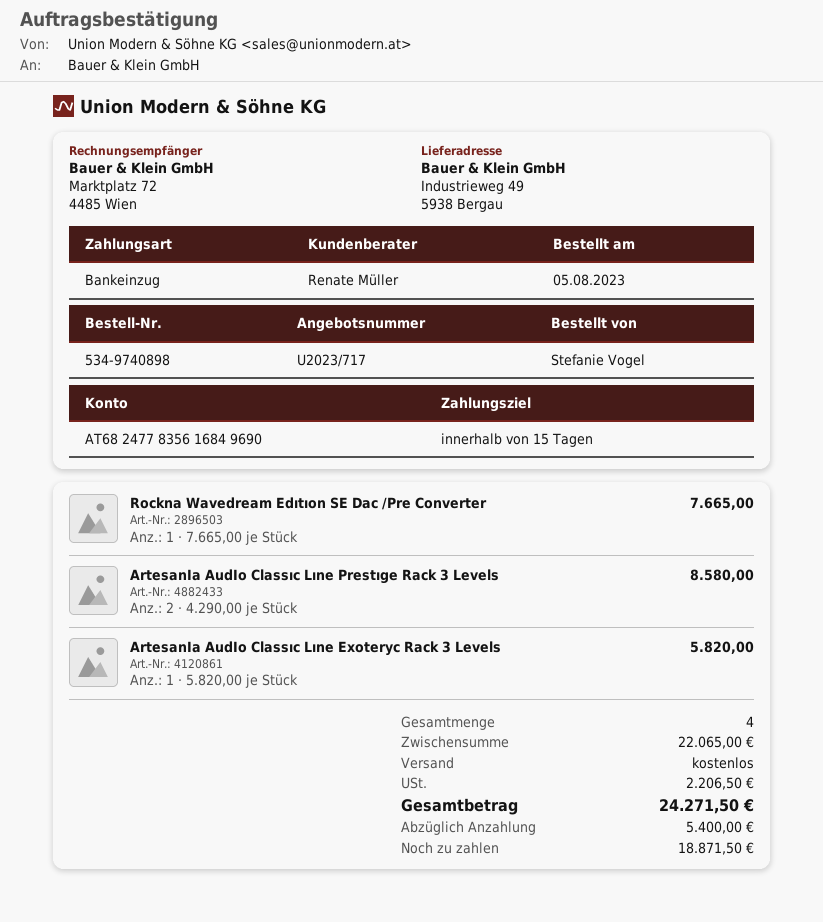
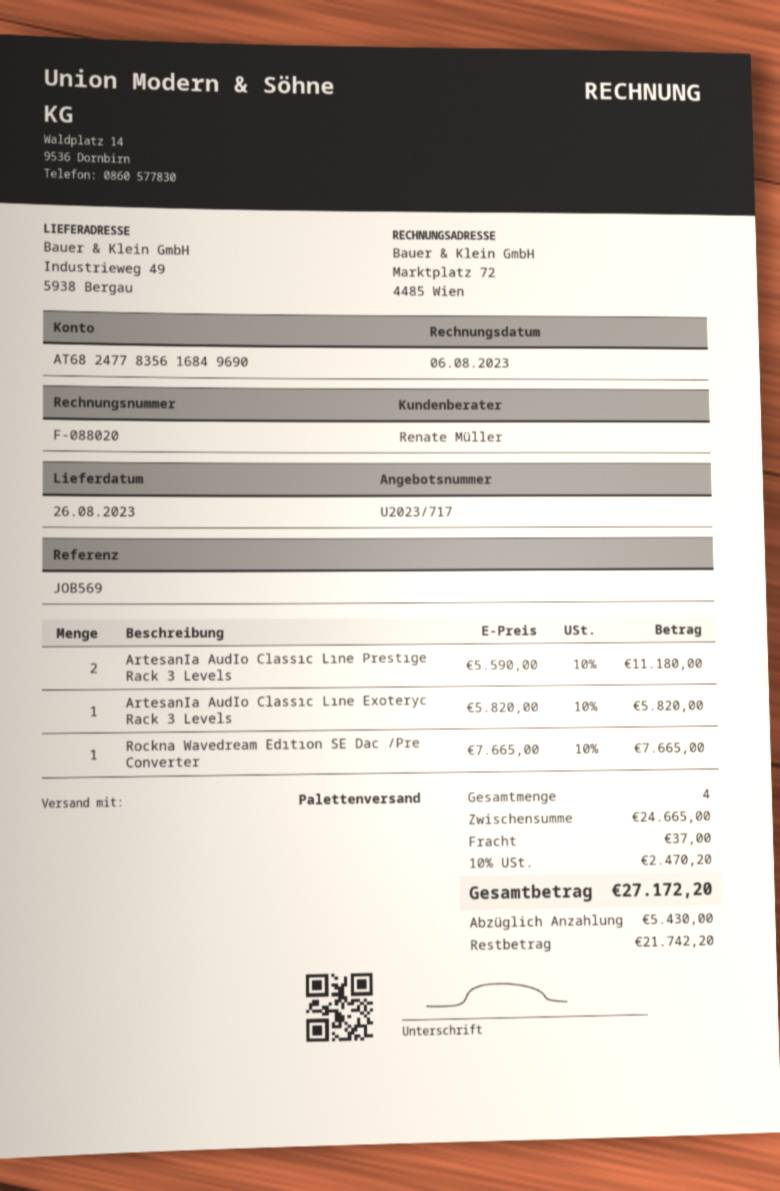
ArtesanIa AudIo Classıc Lıne Prestıge Rack 3 Levels: 2 x 4290.00 = 8580.00 -> 2 x 5590.00 = 11180.00
subtotal: 22065.00 -> 24665.00
shipping: 0.00 -> 37.00
tax: 2206.50 -> 2470.20
total: 24271.50 -> 27172.20
deposit: 5400.00 -> 5430.00
balance: 18871.50 -> 21742.20

